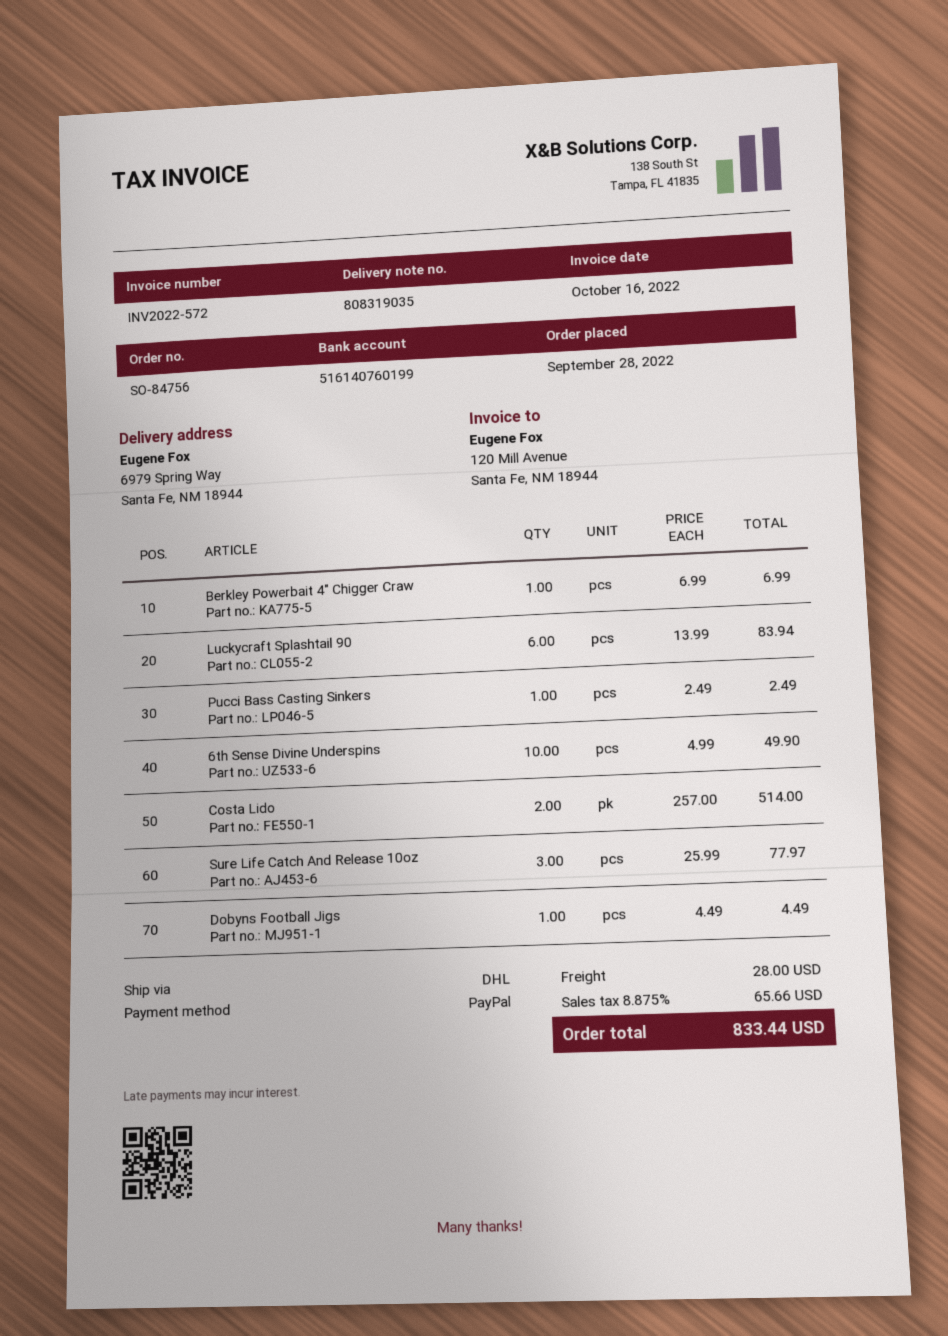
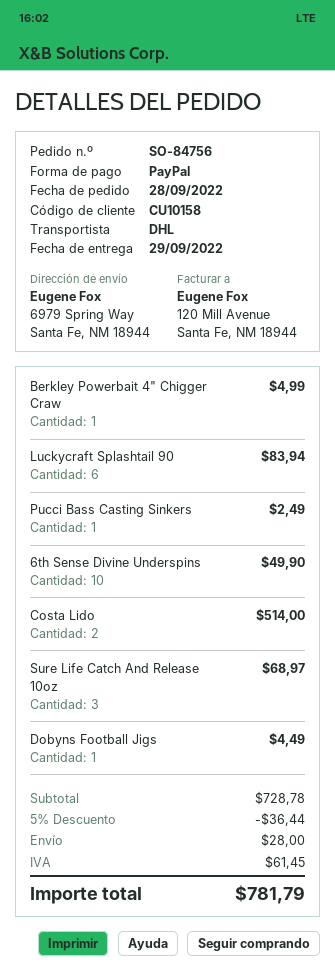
Berkley Powerbait 4" Chigger Craw: 1 for 6.99 -> 1 for 4.99
Sure Life Catch And Release 10oz: 3 for 77.97 -> 3 for 68.97
discount: none -> 5% = 36.44
tax: 65.66 -> 61.45
total: 833.44 -> 781.79

